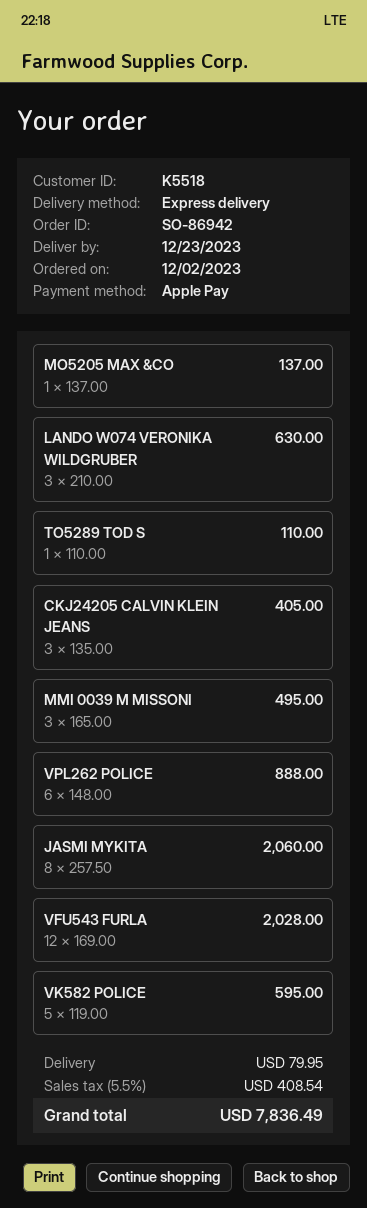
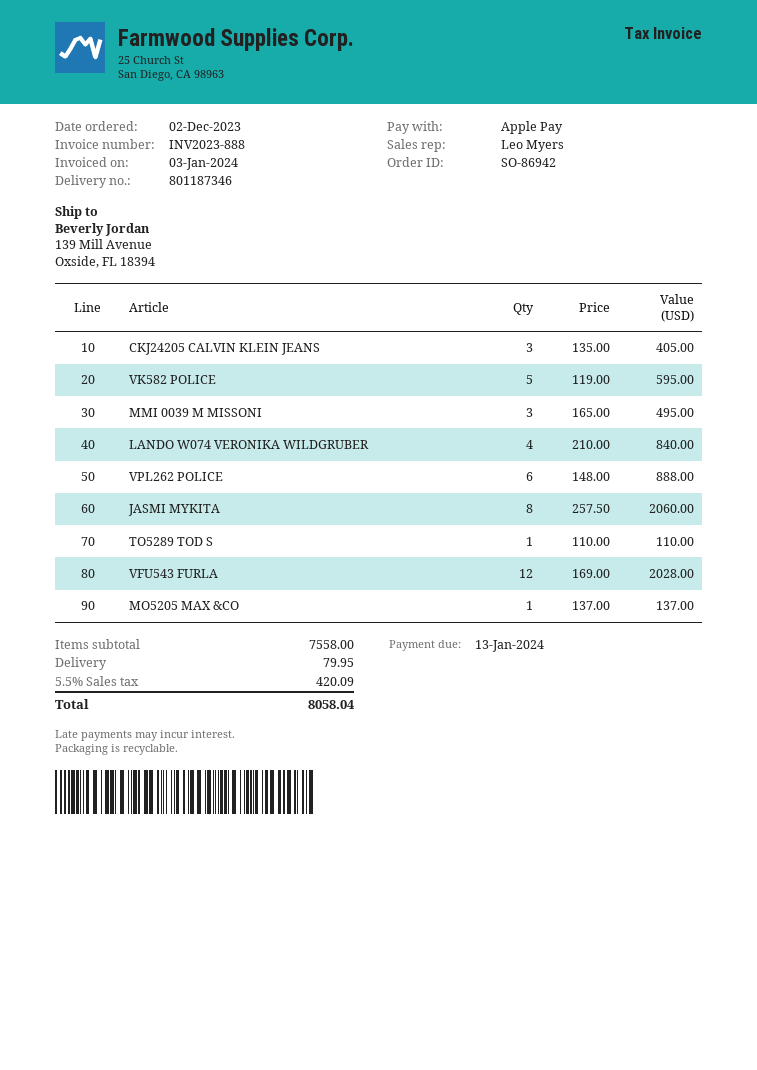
LANDO W074 VERONIKA WILDGRUBER: 3 x 210.00 = 630.00 -> 4 x 210.00 = 840.00
tax: 5.5% = 408.54 -> 5.5% = 420.09
total: 7836.49 -> 8058.04

